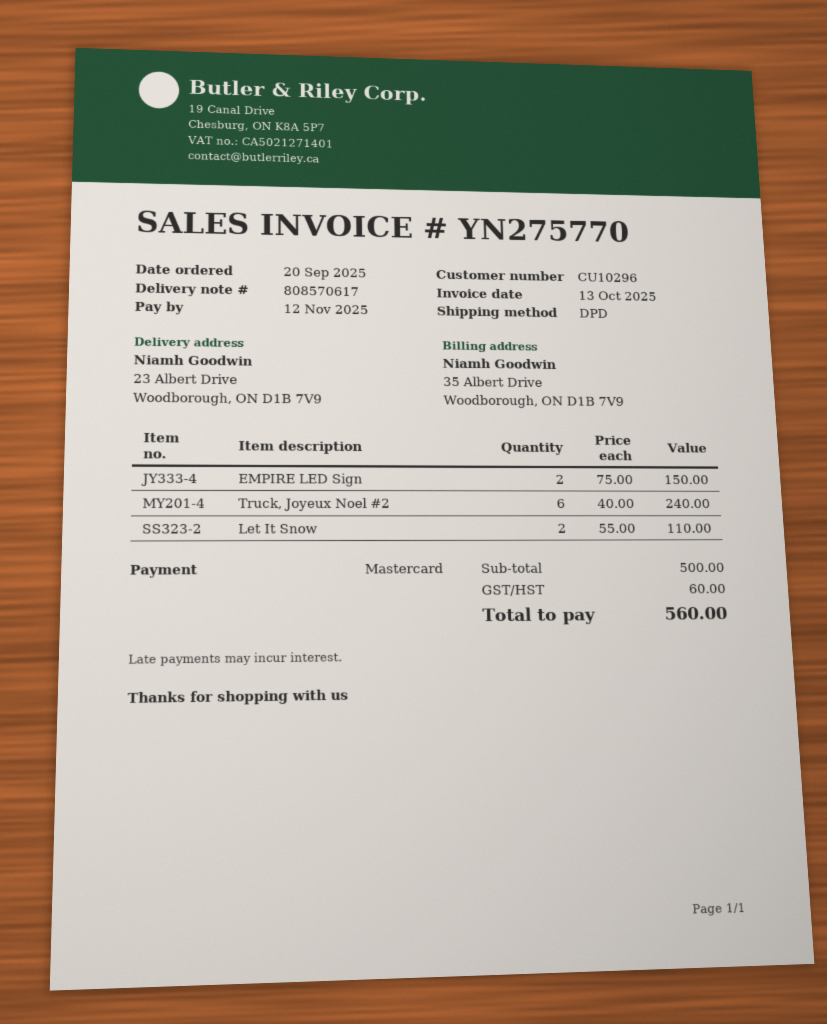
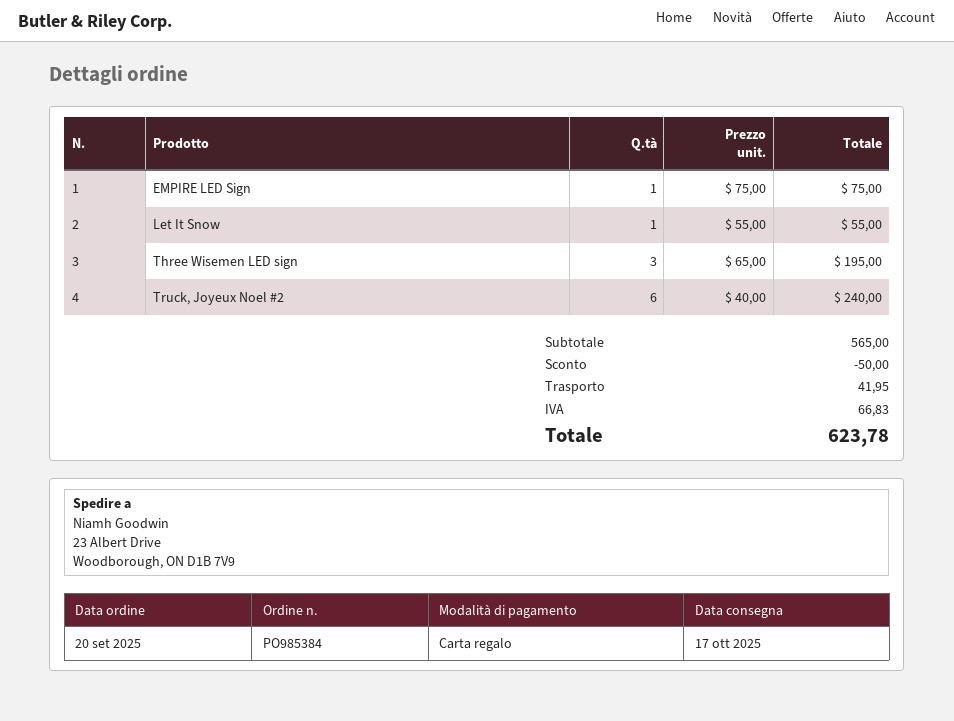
payment method: Mastercard -> gift card
EMPIRE LED Sign: 2 x 75.00 = 150.00 -> 1 x 75.00 = 75.00
Let It Snow: 2 x 55.00 = 110.00 -> 1 x 55.00 = 55.00
Three Wisemen LED sign: none -> 3 x 65.00 = 195.00
subtotal: 500.00 -> 565.00
discount: none -> 50.00
shipping: none -> 41.95
tax: 60.00 -> 66.83
total: 560.00 -> 623.78

